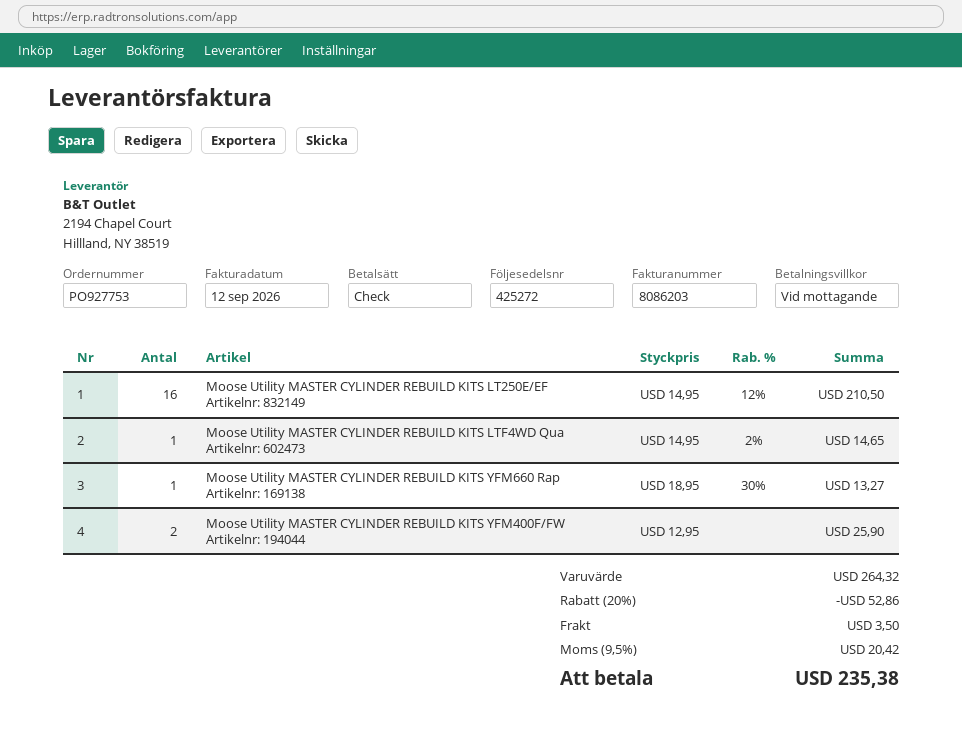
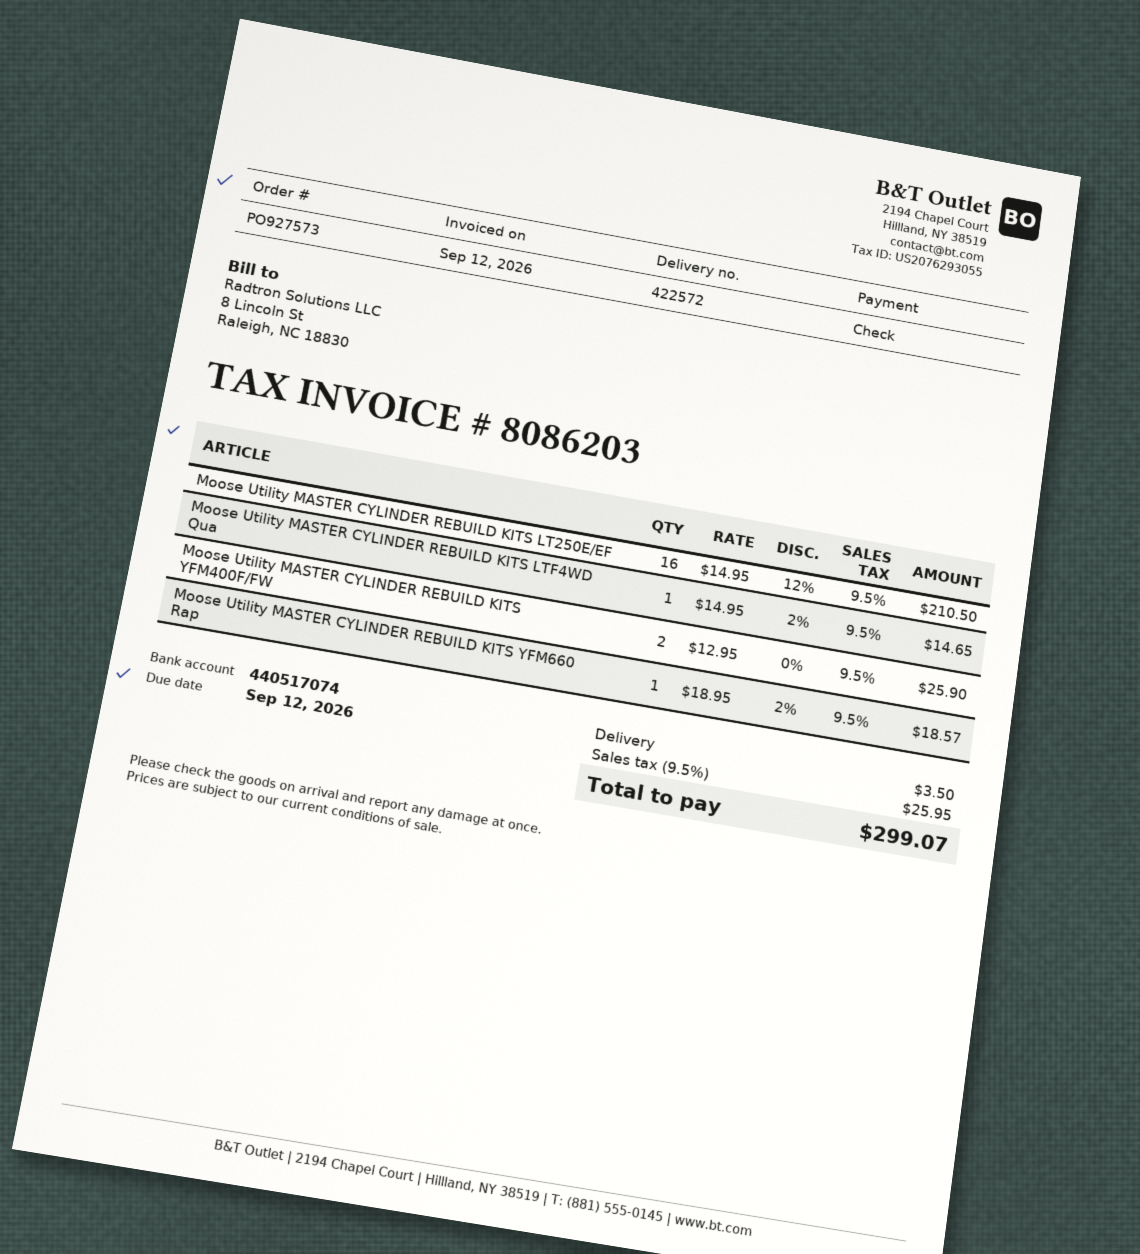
order number: PO927753 -> PO927573
delivery note number: 425272 -> 422572
Moose Utility MASTER CYLINDER REBUILD KITS YFM660 Rap: 1 x 18.95 - 30% = 13.27 -> 1 x 18.95 - 2% = 18.57
discount: 20% = 52.86 -> none
tax: 9.5% = 20.42 -> 9.5% = 25.95
total: 235.38 -> 299.07

